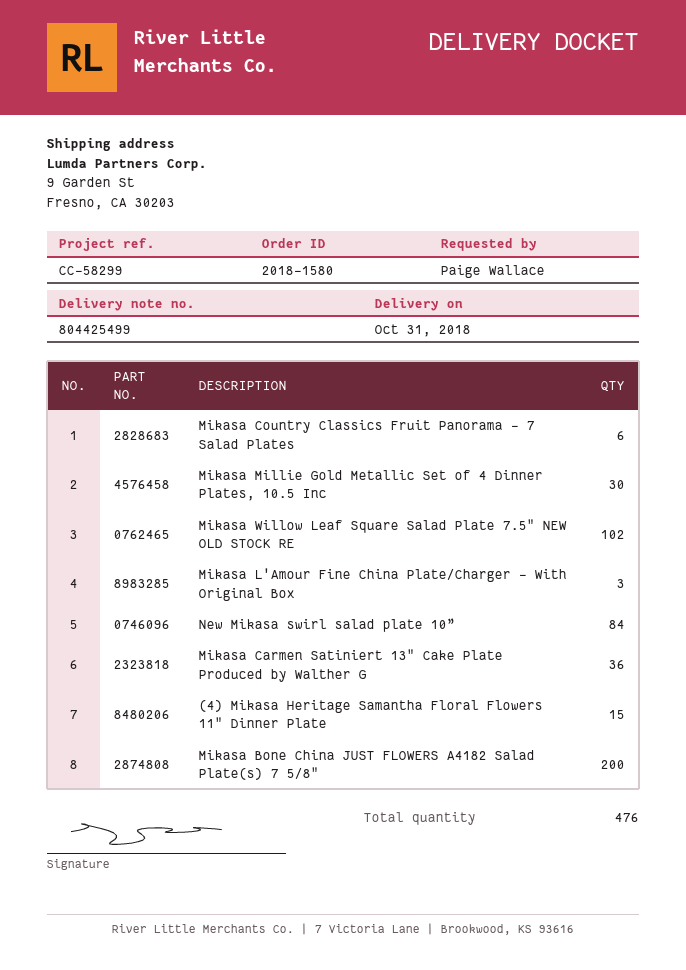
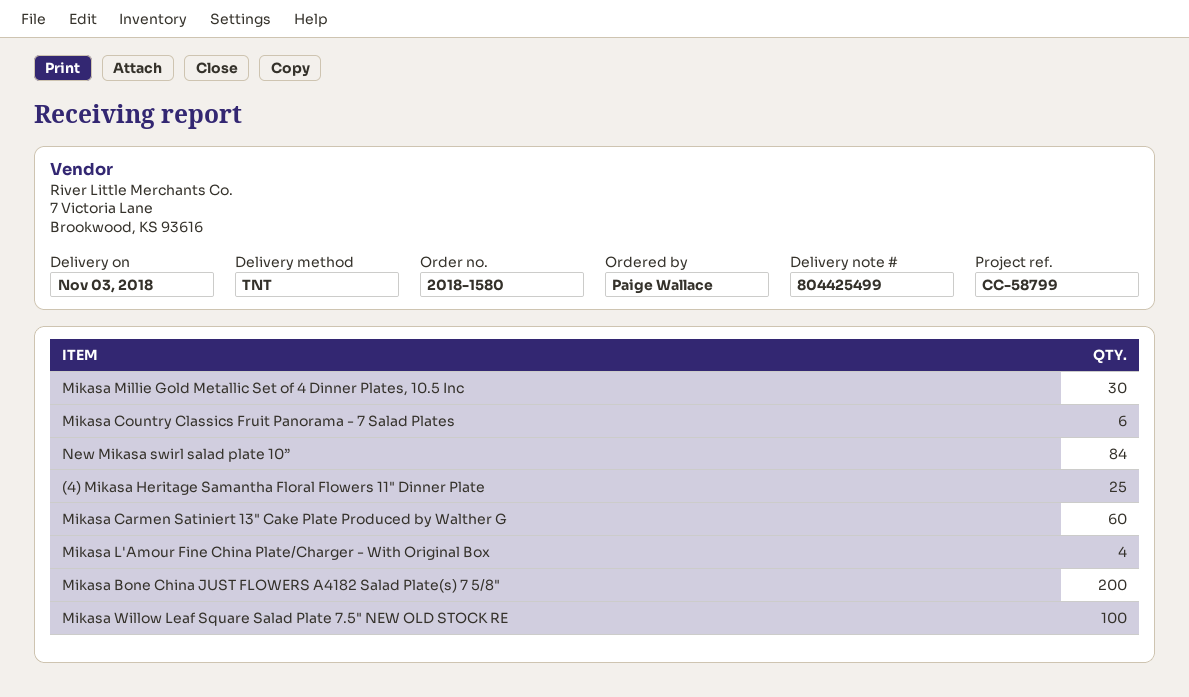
delivery date: 2018-10-31 -> 2018-11-03
reference: CC-58299 -> CC-58799
Mikasa Willow Leaf Square Salad Plate 7.5" NEW OLD STOCK RE: 102 -> 100
Mikasa L'Amour Fine China Plate/Charger - With Original Box: 3 -> 4
Mikasa Carmen Satiniert 13" Cake Plate Produced by Walther G: 36 -> 60
(4) Mikasa Heritage Samantha Floral Flowers 11" Dinner Plate: 15 -> 25

